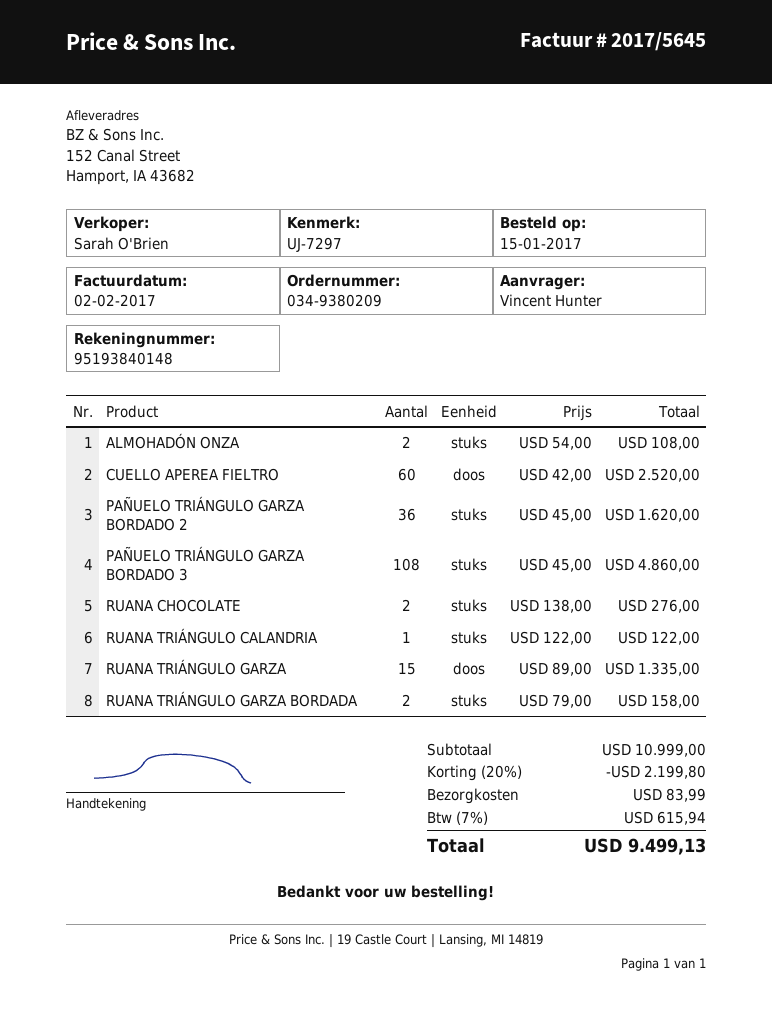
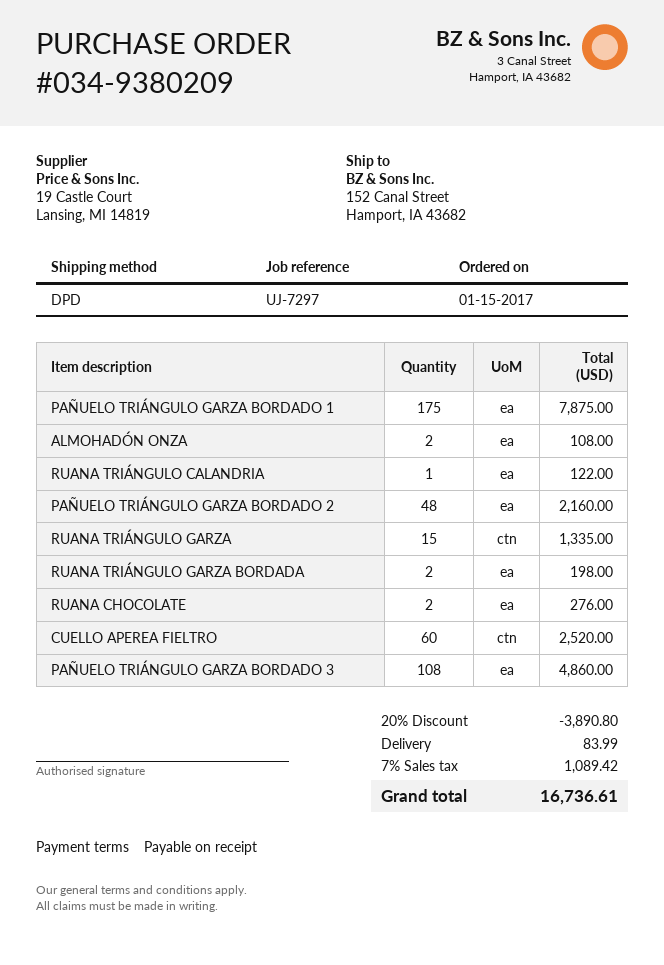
PAÑUELO TRIÁNGULO GARZA BORDADO 2: 36 for 1620.00 -> 48 for 2160.00
RUANA TRIÁNGULO GARZA BORDADA: 2 for 158.00 -> 2 for 198.00
PAÑUELO TRIÁNGULO GARZA BORDADO 1: none -> 175 for 7875.00
discount: 20% = 2199.80 -> 20% = 3890.80
tax: 7% = 615.94 -> 7% = 1089.42
total: 9499.13 -> 16736.61

